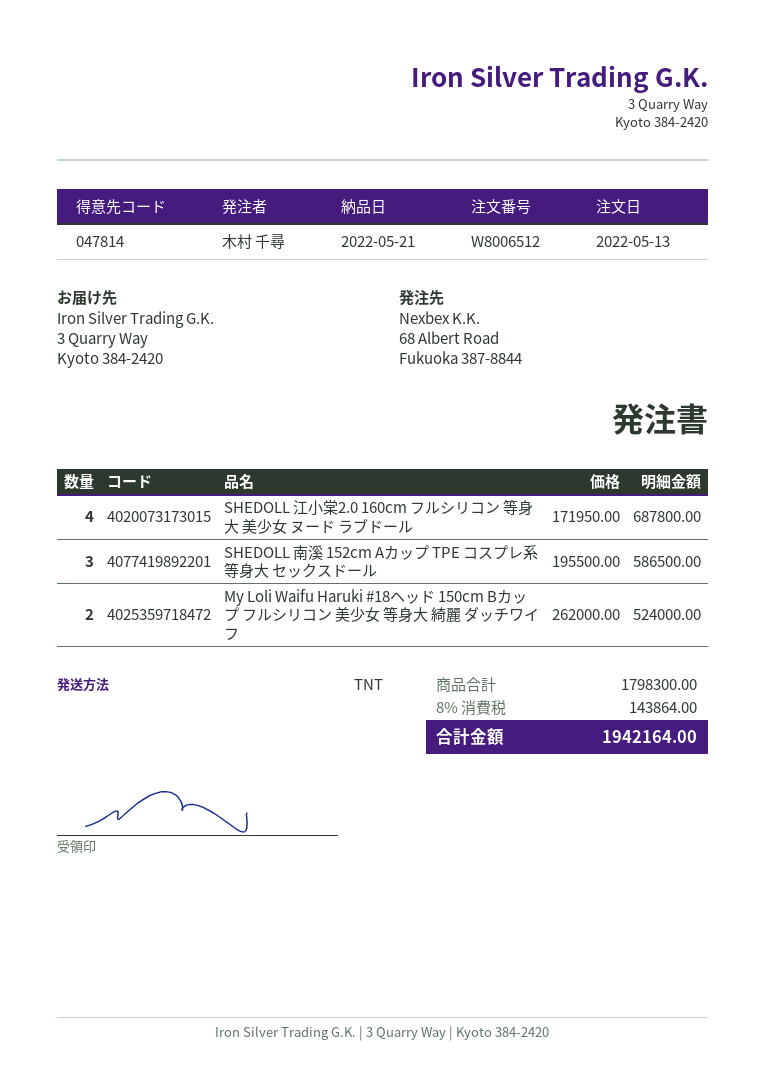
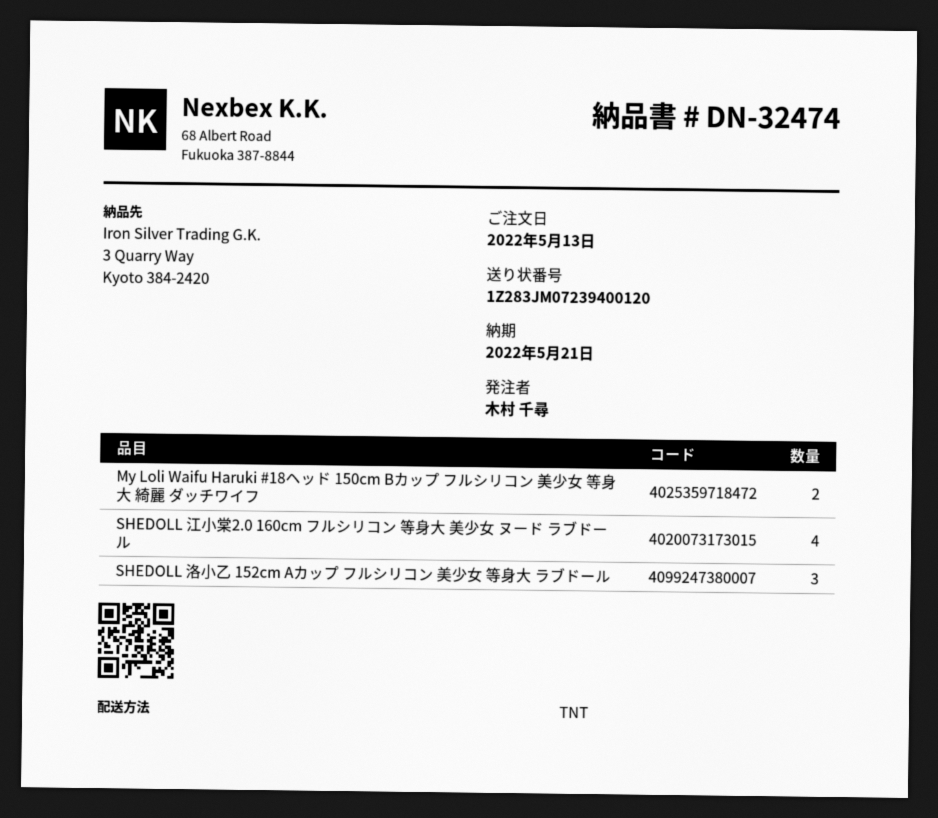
SHEDOLL 南溪 152cm Aカップ TPE コスプレ系 等身大 セックスドール: 3 -> none
SHEDOLL 洛小乙 152cm Aカップ フルシリコン 美少女 等身大 ラブドール: none -> 3

